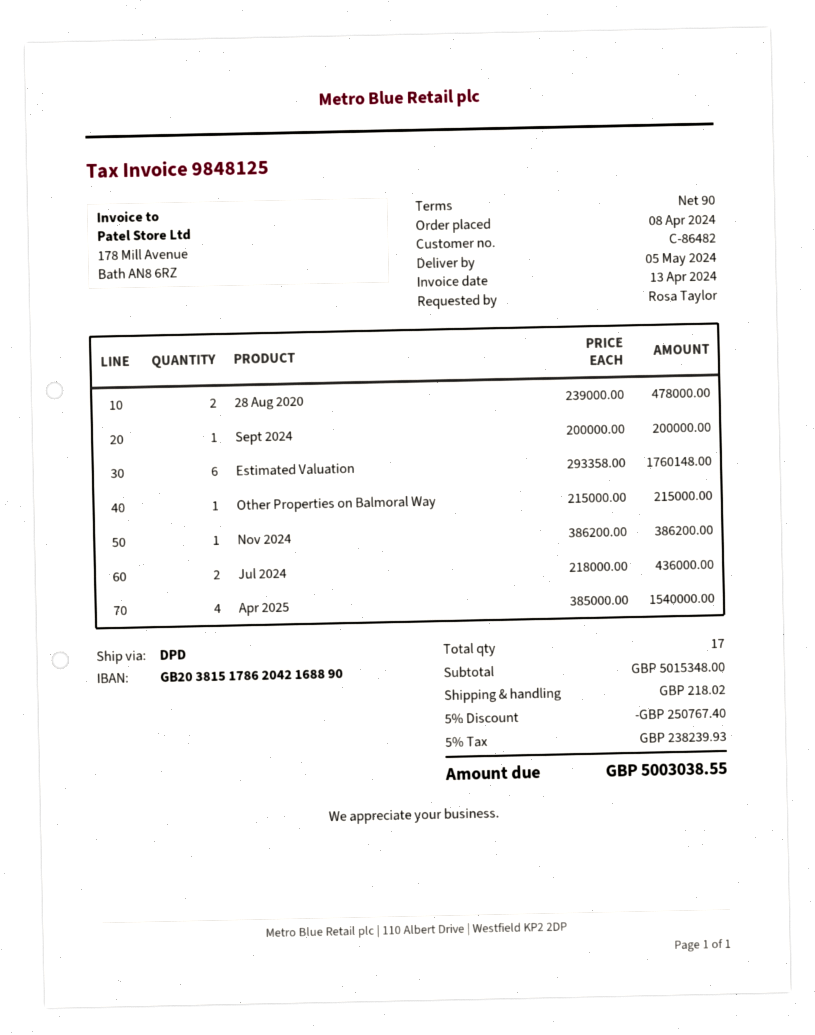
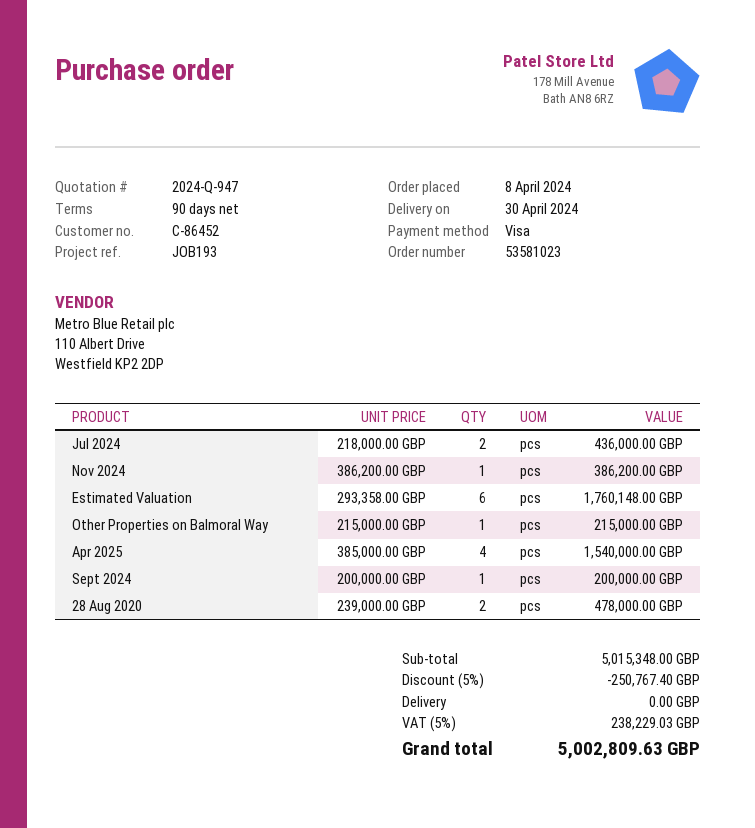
delivery date: 2024-05-05 -> 2024-04-30
customer number: C-86482 -> C-86452
shipping: 218.02 -> 0.00
tax: 5% = 238239.93 -> 5% = 238229.03
total: 5003038.55 -> 5002809.63

